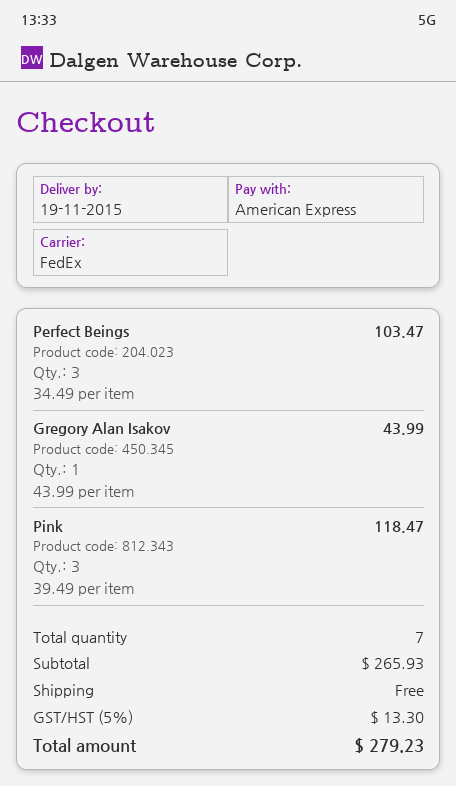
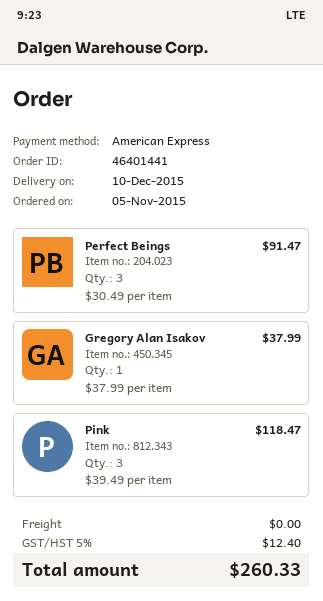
delivery date: 2015-11-19 -> 2015-12-10
Perfect Beings: 3 x 34.49 = 103.47 -> 3 x 30.49 = 91.47
Gregory Alan Isakov: 1 x 43.99 = 43.99 -> 1 x 37.99 = 37.99
tax: 5% = 13.30 -> 5% = 12.40
total: 279.23 -> 260.33

